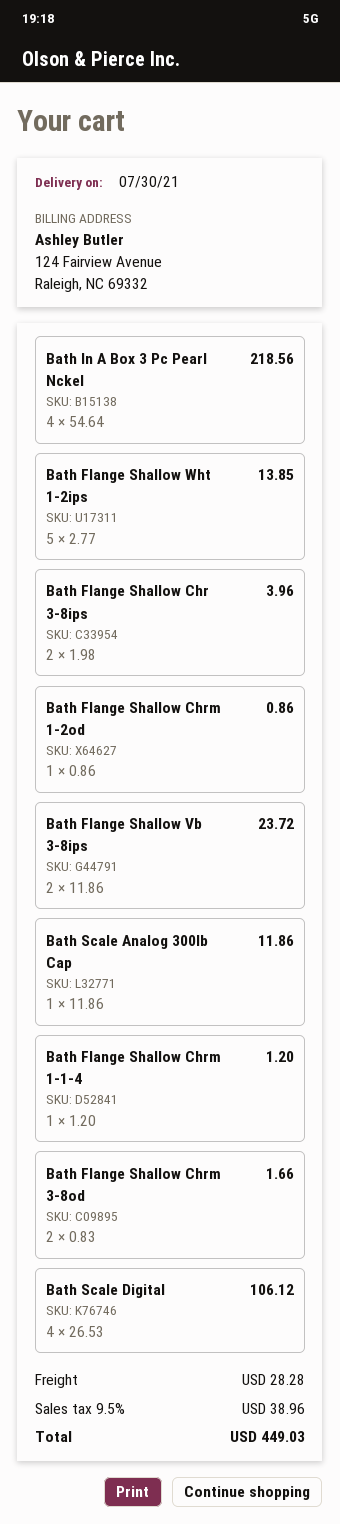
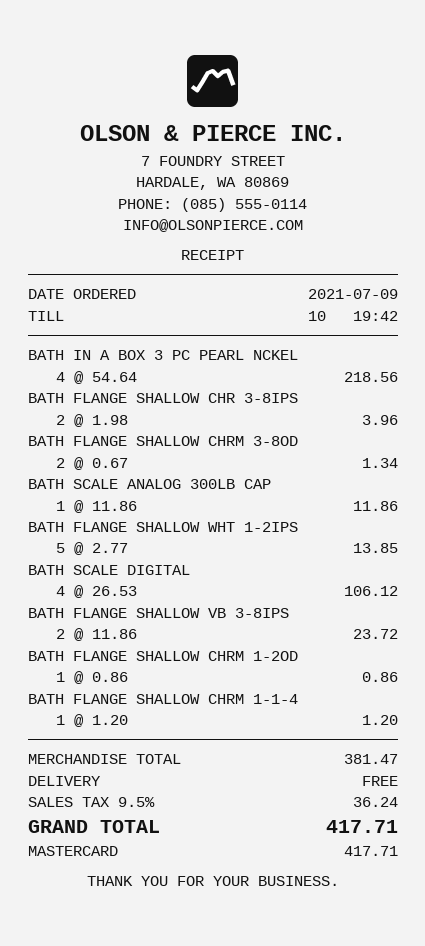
Bath Flange Shallow Chrm 3-8od: 2 x 0.83 = 1.66 -> 2 x 0.67 = 1.34
shipping: 28.28 -> 0.00
tax: 9.5% = 38.96 -> 9.5% = 36.24
total: 449.03 -> 417.71

